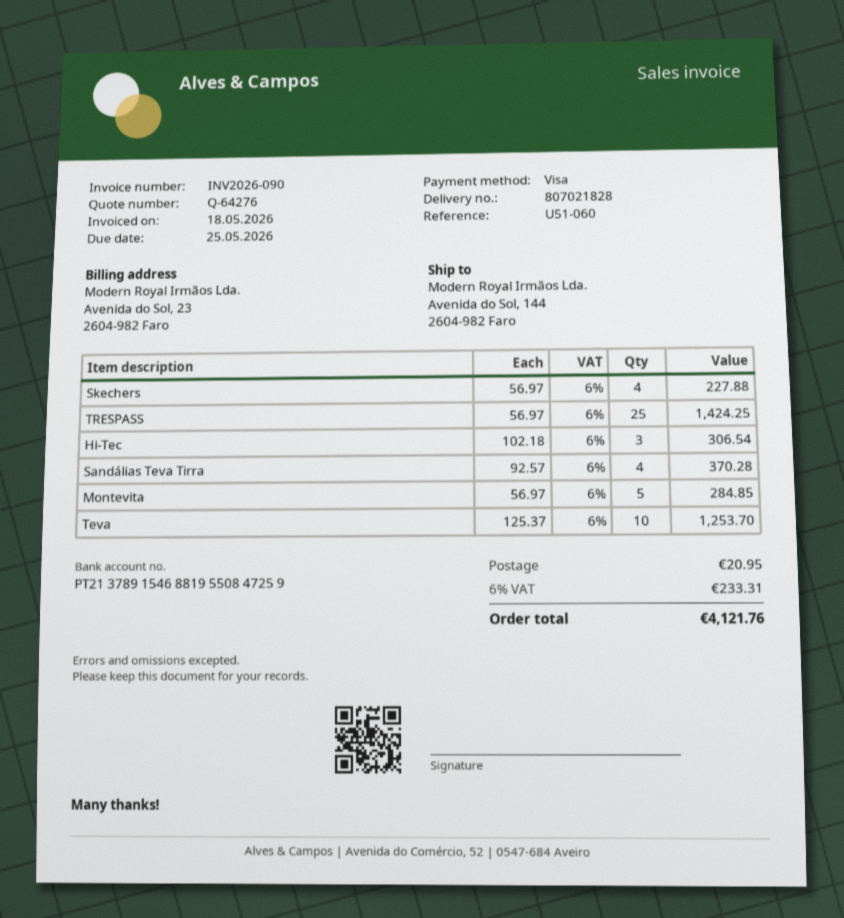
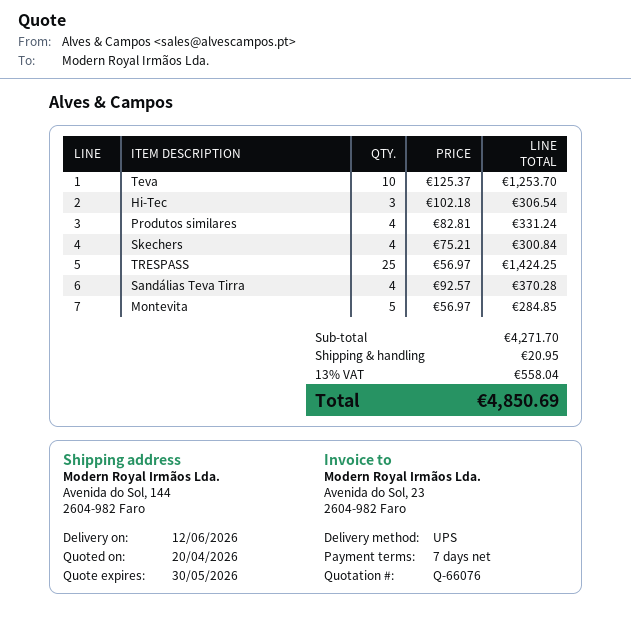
quote number: Q-64276 -> Q-66076
Skechers: 4 x 56.97 = 227.88 -> 4 x 75.21 = 300.84
Produtos similares: none -> 4 x 82.81 = 331.24
tax: 6% = 233.31 -> 13% = 558.04
total: 4121.76 -> 4850.69

